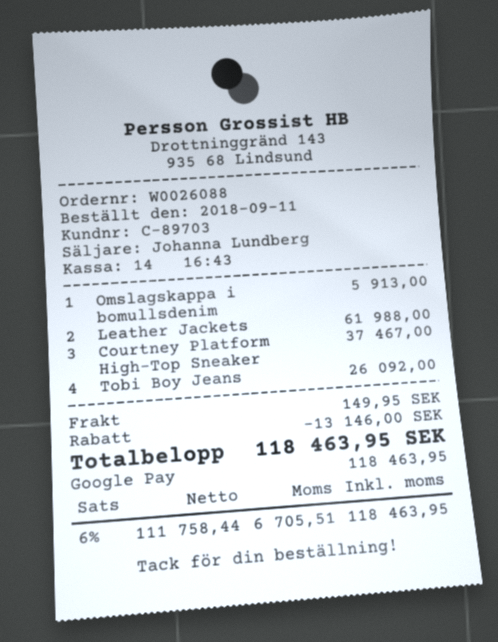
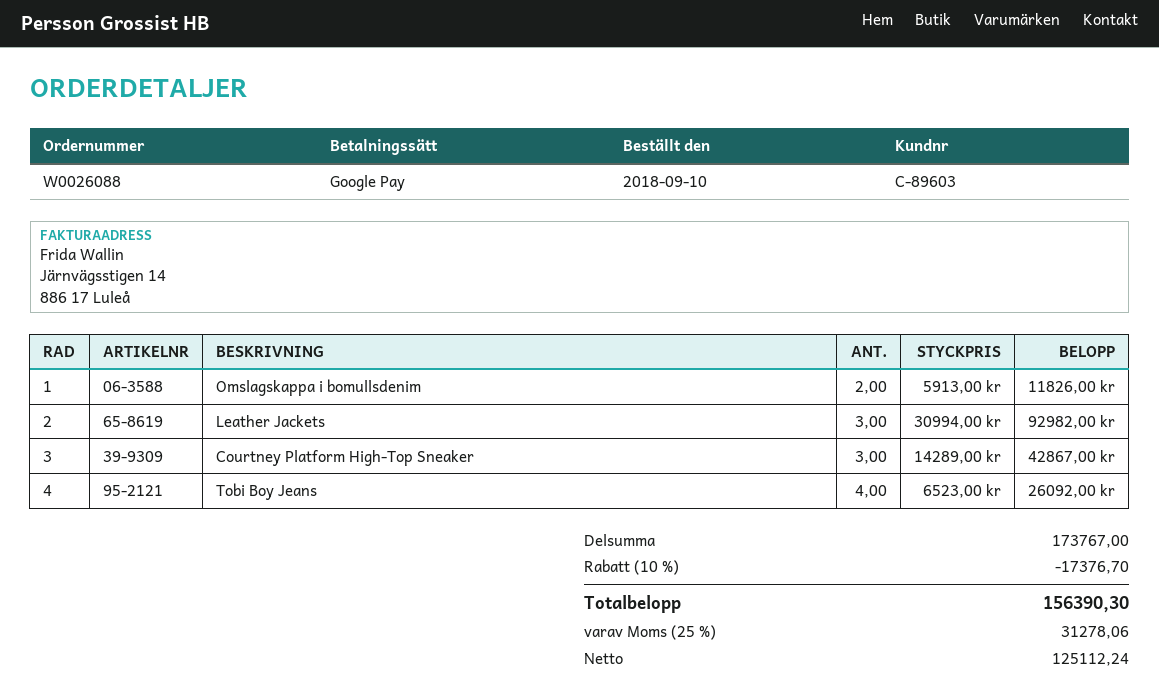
order date: 2018-09-11 -> 2018-09-10
customer number: C-89703 -> C-89603
Omslagskappa i bomullsdenim: 1 for 5913.00 -> 2 for 11826.00
Leather Jackets: 2 for 61988.00 -> 3 for 92982.00
Courtney Platform High-Top Sneaker: 3 for 37467.00 -> 3 for 42867.00
discount: 13146.00 -> 17376.70
shipping: 149.95 -> none
net: 111758.44 -> 125112.24
tax: 6% = 6705.51 -> 25% = 31278.06
total: 118463.95 -> 156390.30

